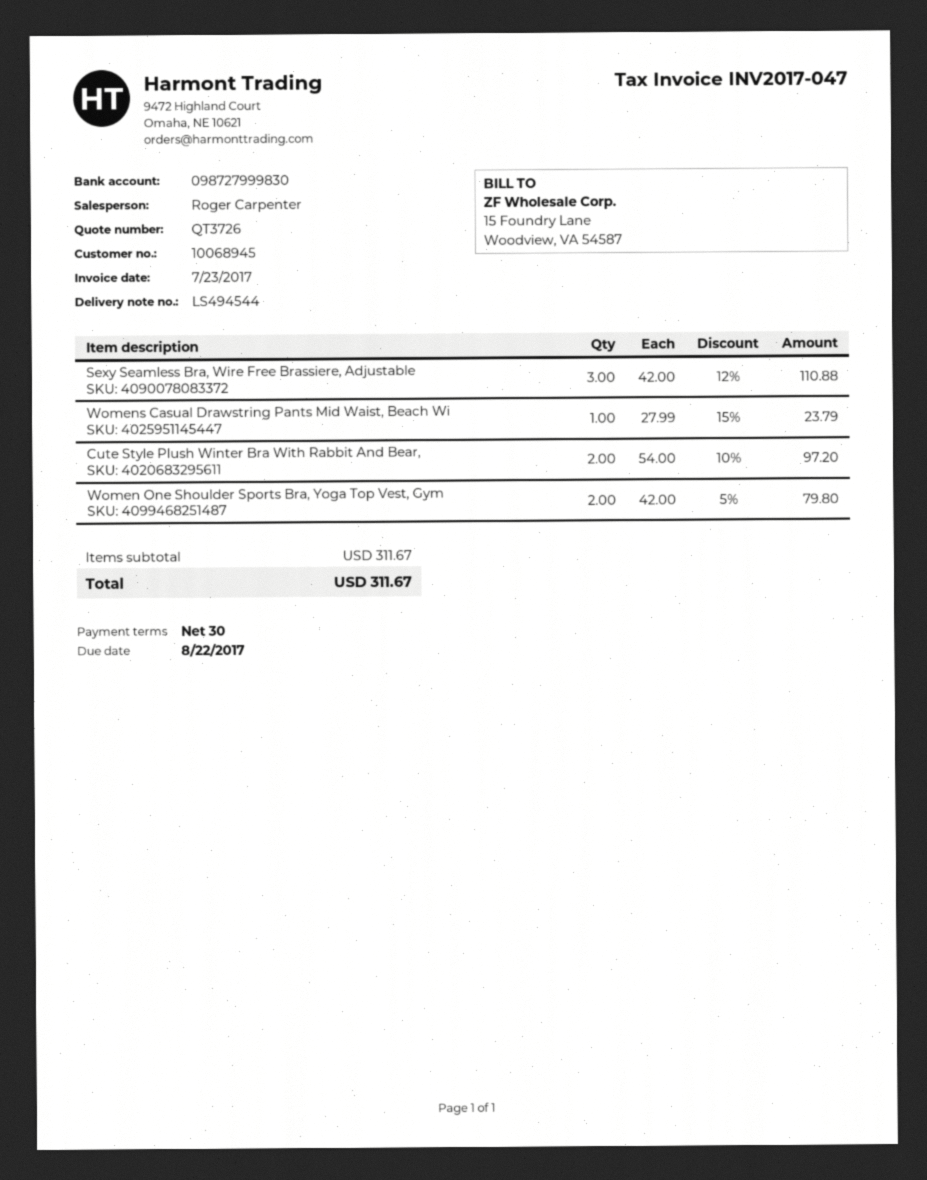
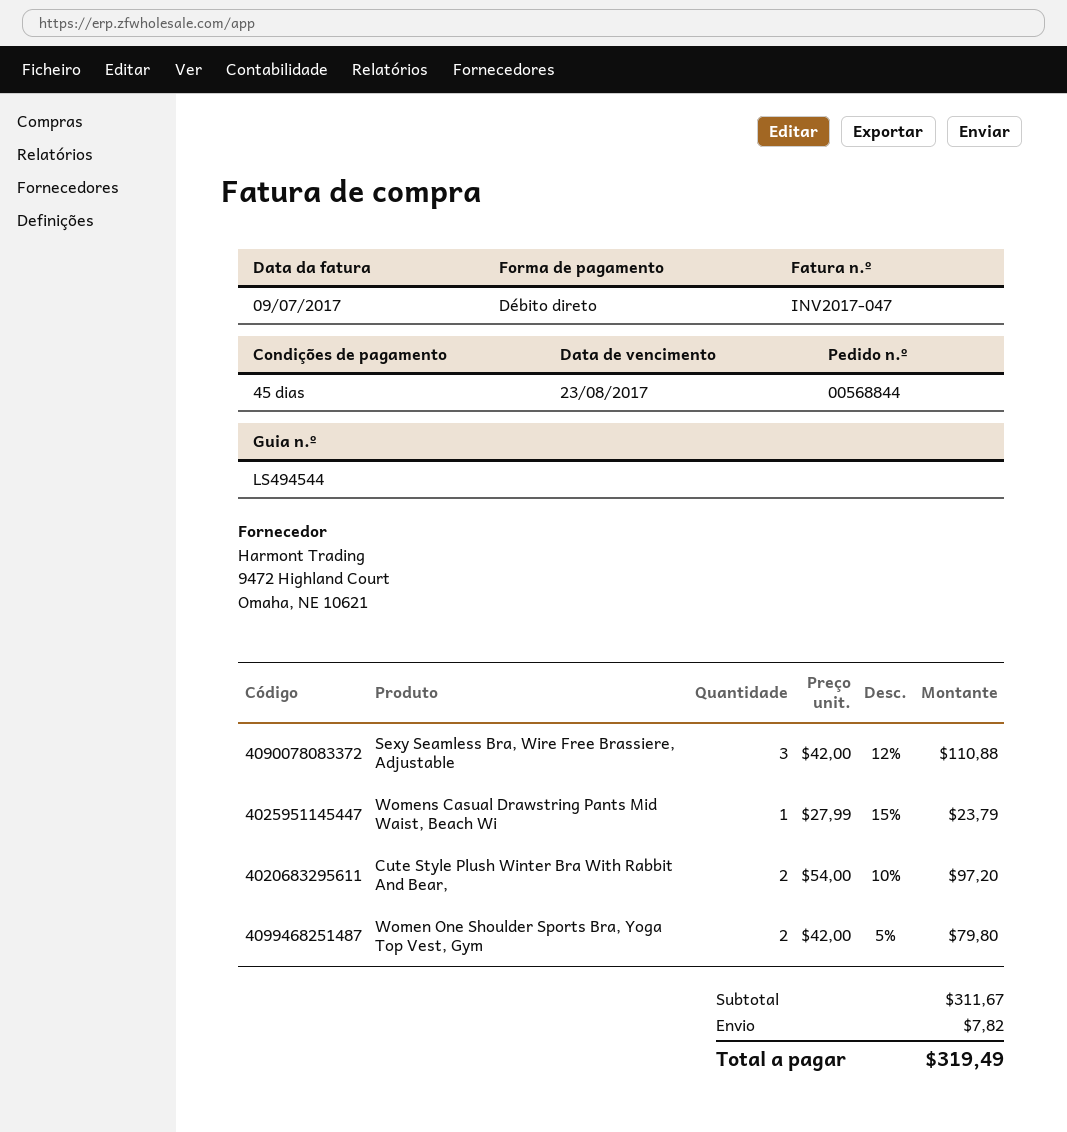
invoice date: 2017-07-23 -> 2017-07-09
payment terms: 30 days -> 45 days
due date: 2017-08-22 -> 2017-08-23
shipping: none -> 7.82
total: 311.67 -> 319.49

